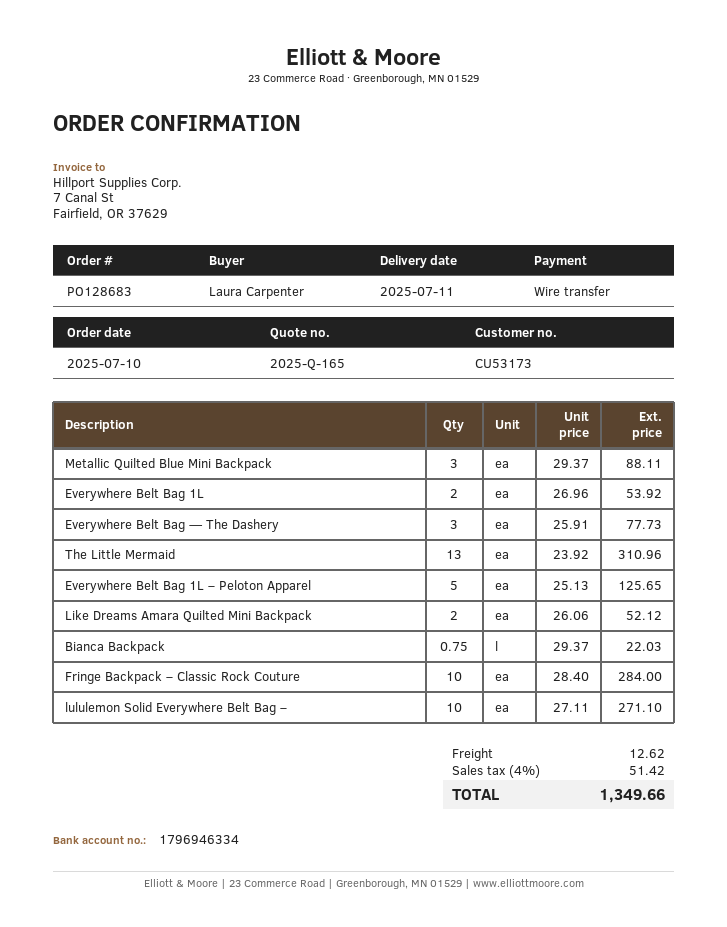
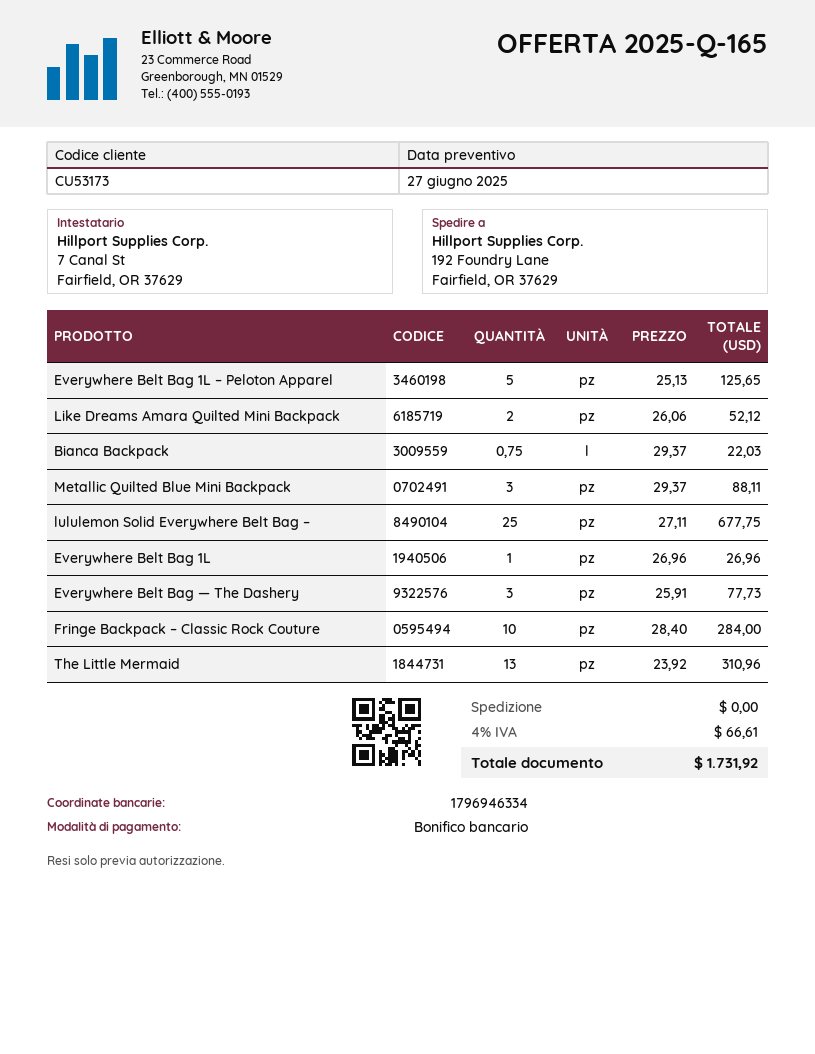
Everywhere Belt Bag 1L: 2 x 26.96 = 53.92 -> 1 x 26.96 = 26.96
lululemon Solid Everywhere Belt Bag –: 10 x 27.11 = 271.10 -> 25 x 27.11 = 677.75
shipping: 12.62 -> 0.00
tax: 4% = 51.42 -> 4% = 66.61
total: 1349.66 -> 1731.92

